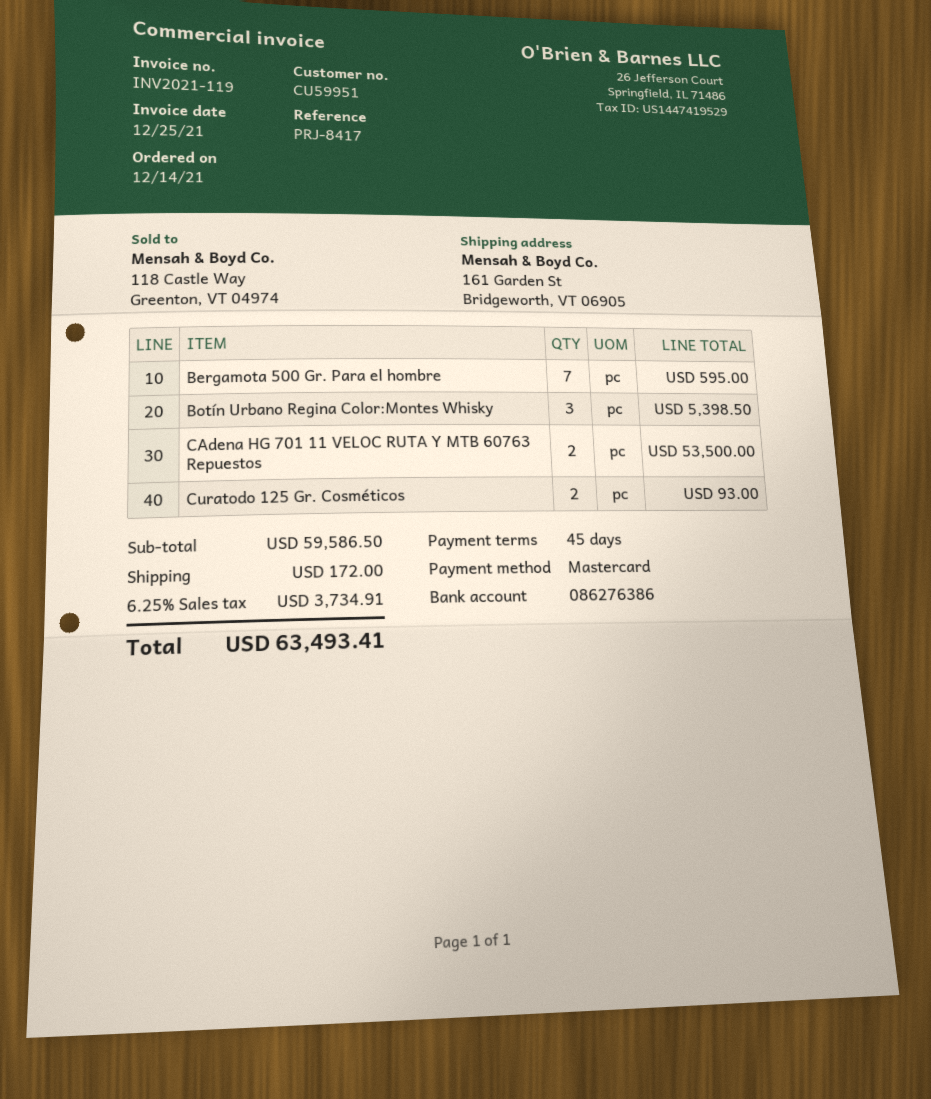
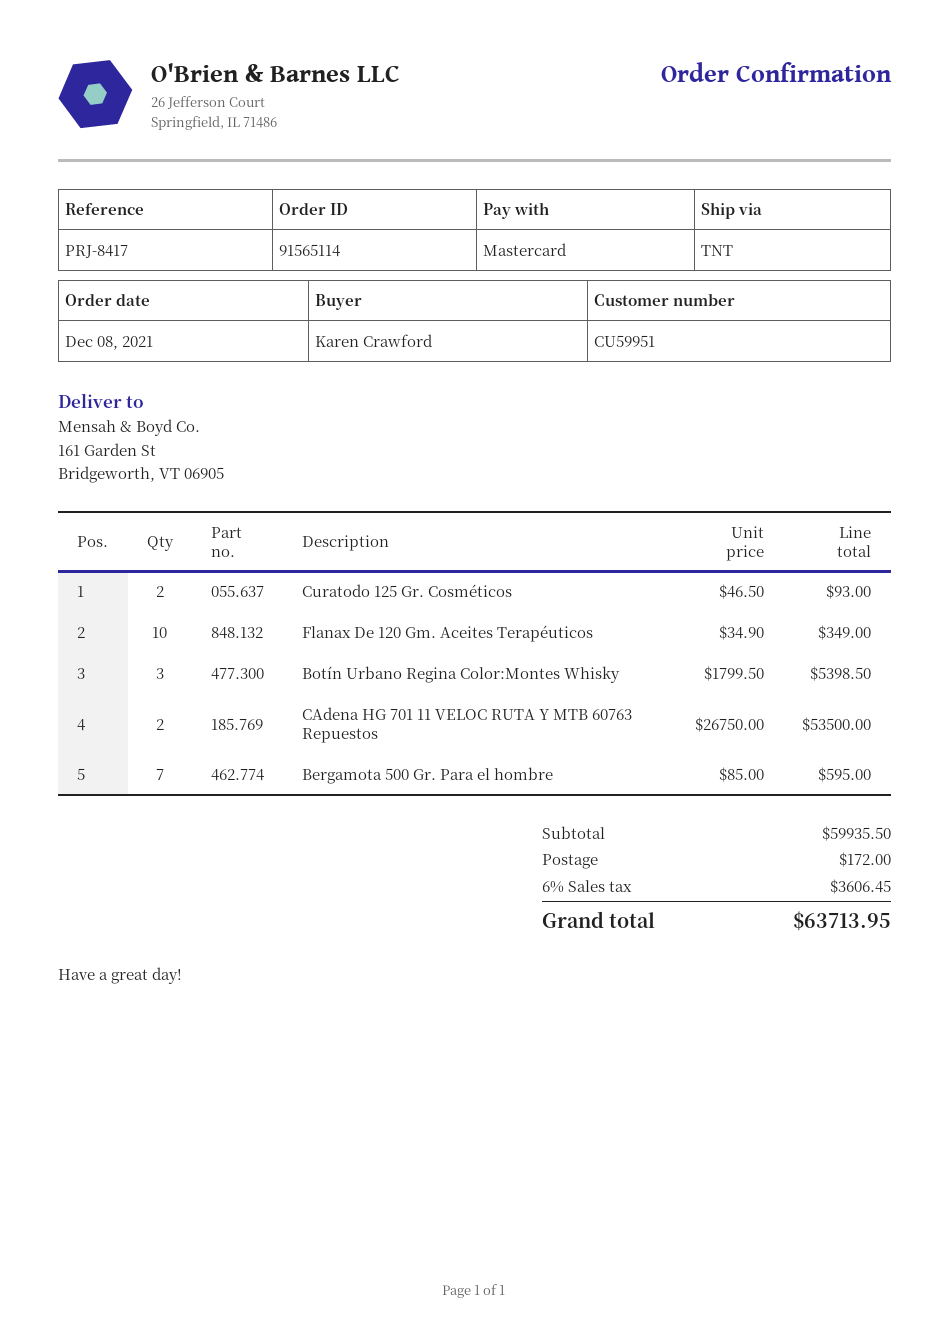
order date: 2021-12-14 -> 2021-12-08
Flanax De 120 Gm. Aceites Terapéuticos: none -> 10 for 349.00
subtotal: 59586.50 -> 59935.50
tax: 6.25% = 3734.91 -> 6% = 3606.45
total: 63493.41 -> 63713.95

